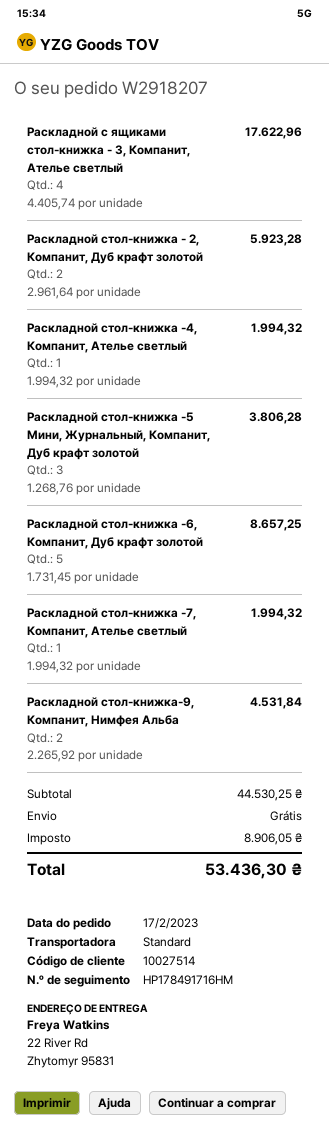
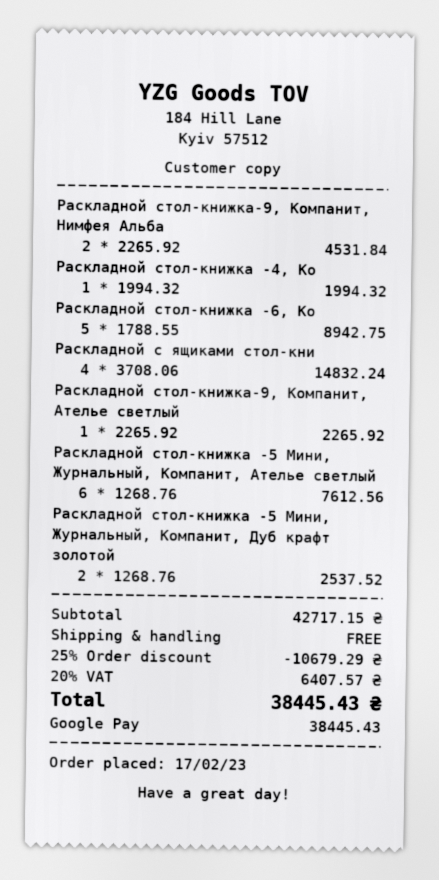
Раскладной с ящиками стол-книжка - 3, Компанит, Ателье светлый: 4 x 4405.74 = 17622.96 -> 4 x 3708.06 = 14832.24
Раскладной стол-книжка - 2, Компанит, Дуб крафт золотой: 2 x 2961.64 = 5923.28 -> none
Раскладной стол-книжка -5 Мини, Журнальный, Компанит, Дуб крафт золотой: 3 x 1268.76 = 3806.28 -> 2 x 1268.76 = 2537.52
Раскладной стол-книжка -6, Компанит, Дуб крафт золотой: 5 x 1731.45 = 8657.25 -> 5 x 1788.55 = 8942.75
Раскладной стол-книжка -7, Компанит, Ателье светлый: 1 x 1994.32 = 1994.32 -> none
Раскладной стол-книжка-9, Компанит, Ателье светлый: none -> 1 x 2265.92 = 2265.92
Раскладной стол-книжка -5 Мини, Журнальный, Компанит, Ателье светлый: none -> 6 x 1268.76 = 7612.56
subtotal: 44530.25 -> 42717.15
discount: none -> 25% = 10679.29
tax: 8906.05 -> 6407.57
total: 53436.30 -> 38445.43

